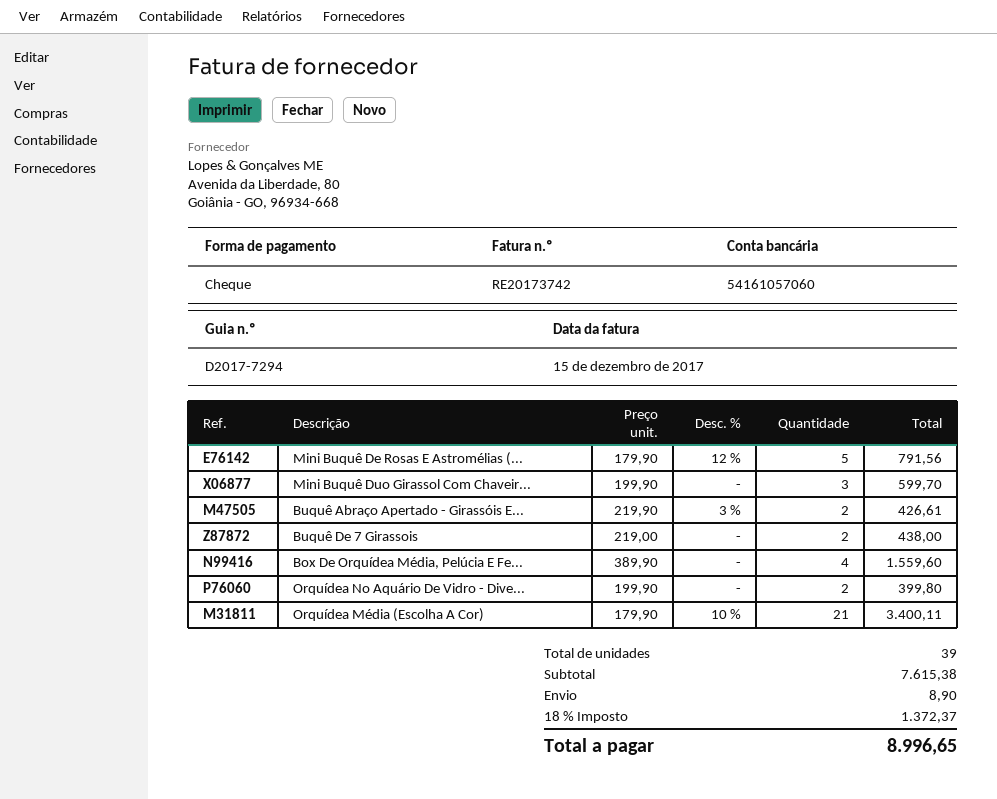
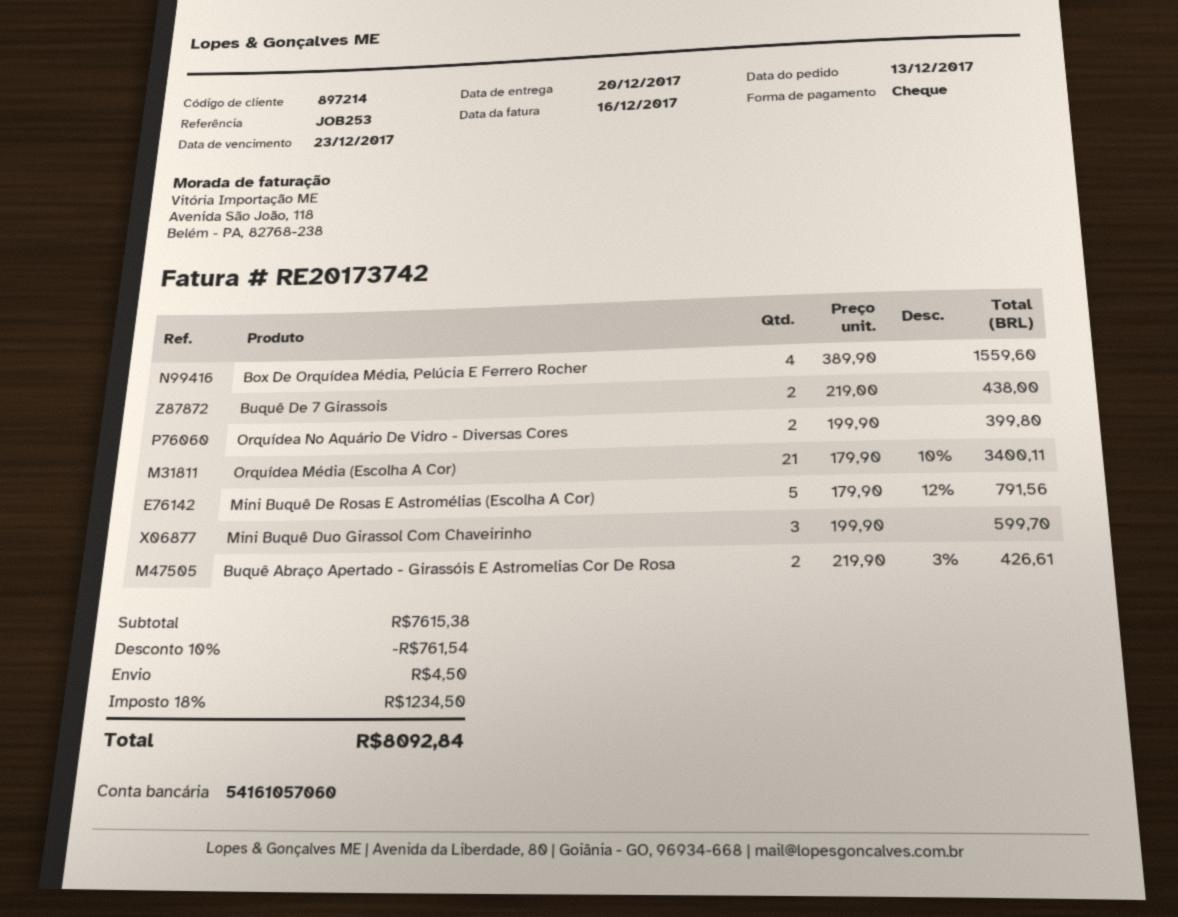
invoice date: 2017-12-15 -> 2017-12-16
discount: none -> 10% = 761.54
shipping: 8.90 -> 4.50
tax: 18% = 1372.37 -> 18% = 1234.50
total: 8996.65 -> 8092.84

